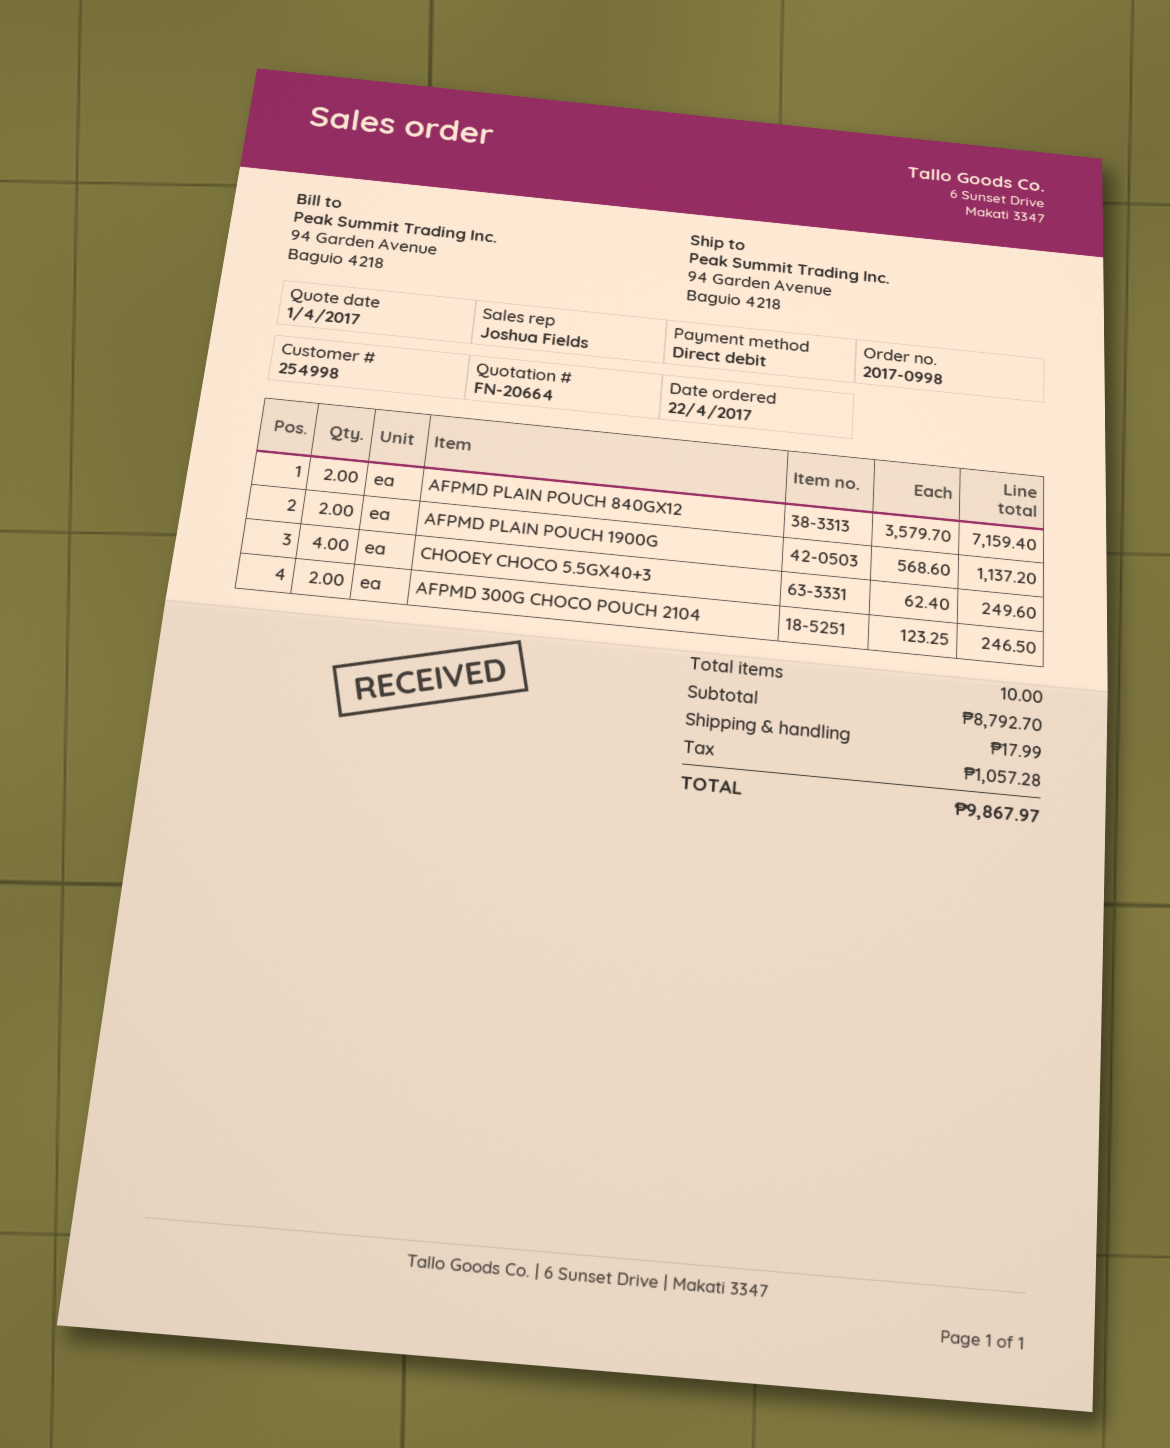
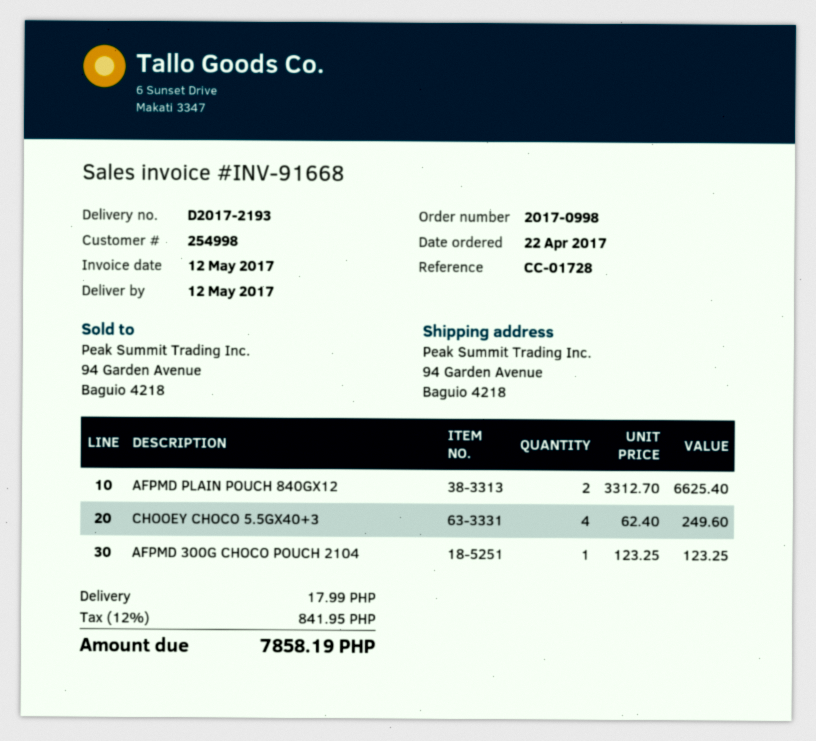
AFPMD PLAIN POUCH 840GX12: 2 x 3579.70 = 7159.40 -> 2 x 3312.70 = 6625.40
AFPMD PLAIN POUCH 1900G: 2 x 568.60 = 1137.20 -> none
AFPMD 300G CHOCO POUCH 2104: 2 x 123.25 = 246.50 -> 1 x 123.25 = 123.25
tax: 1057.28 -> 841.95
total: 9867.97 -> 7858.19

